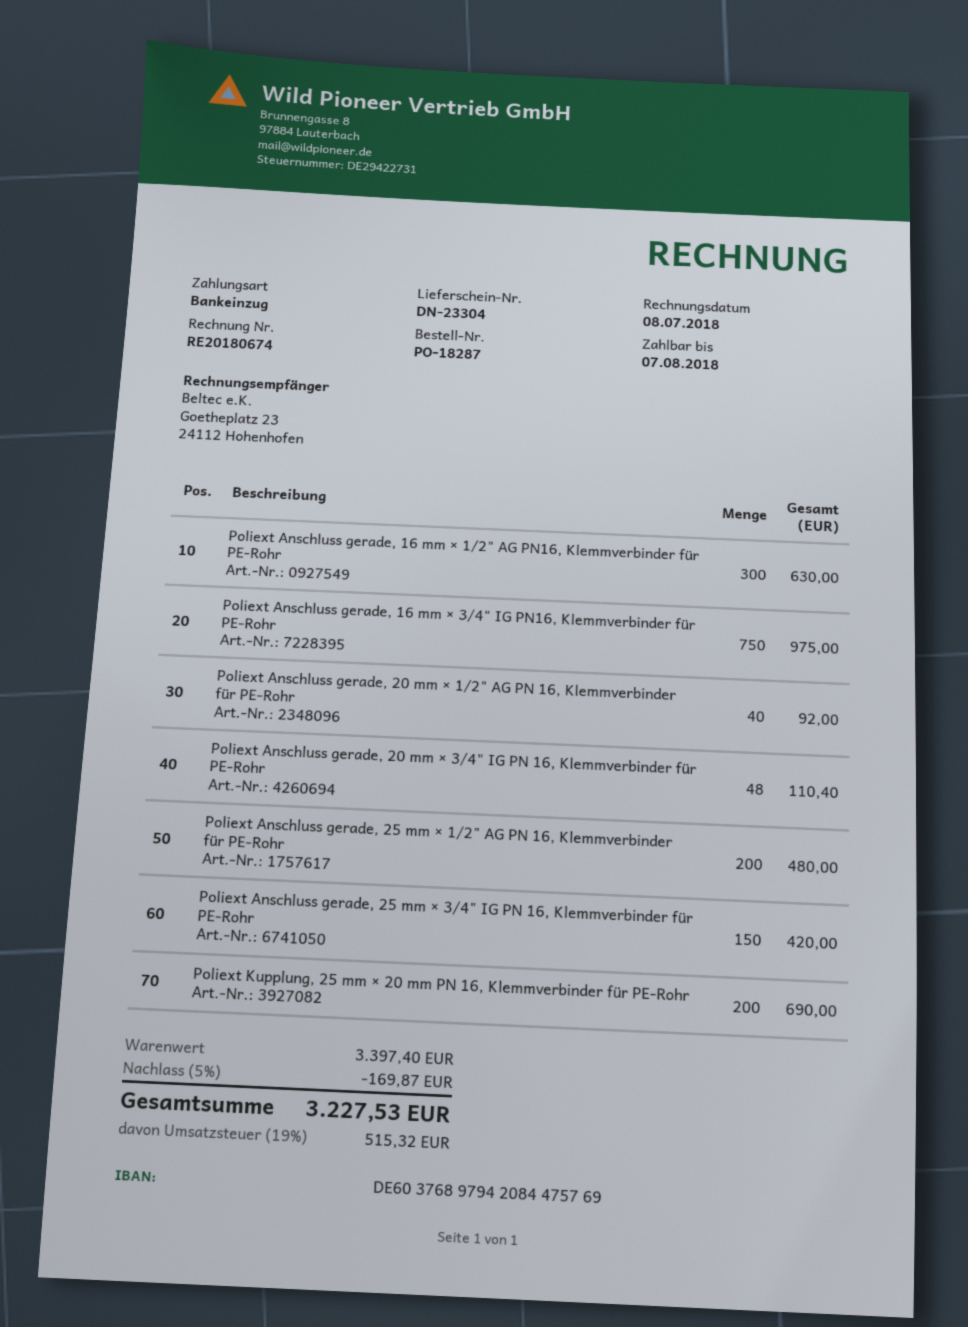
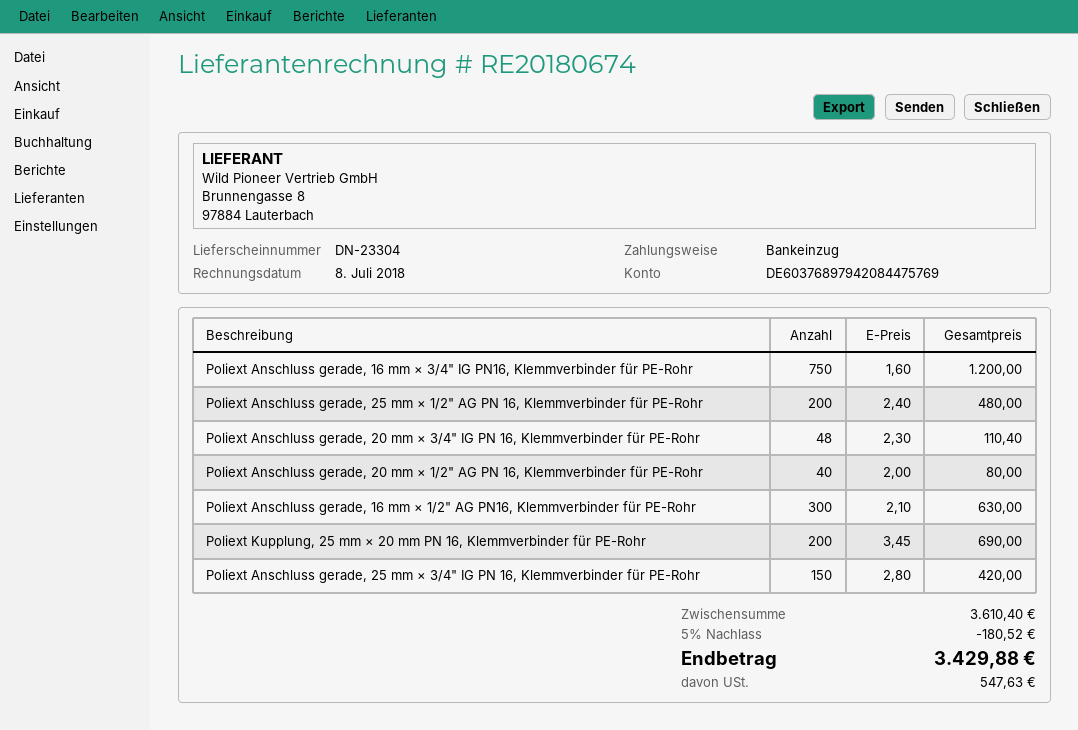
Poliext Anschluss gerade, 16 mm × 3/4" IG PN16, Klemmverbinder für PE-Rohr: 750 for 975.00 -> 750 for 1200.00
Poliext Anschluss gerade, 20 mm × 1/2" AG PN 16, Klemmverbinder für PE-Rohr: 40 for 92.00 -> 40 for 80.00
subtotal: 3397.40 -> 3610.40
discount: 5% = 169.87 -> 5% = 180.52
tax: 515.32 -> 547.63
total: 3227.53 -> 3429.88

